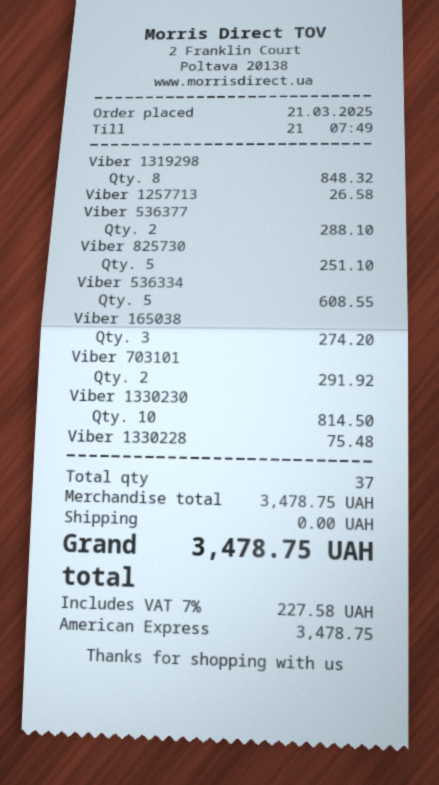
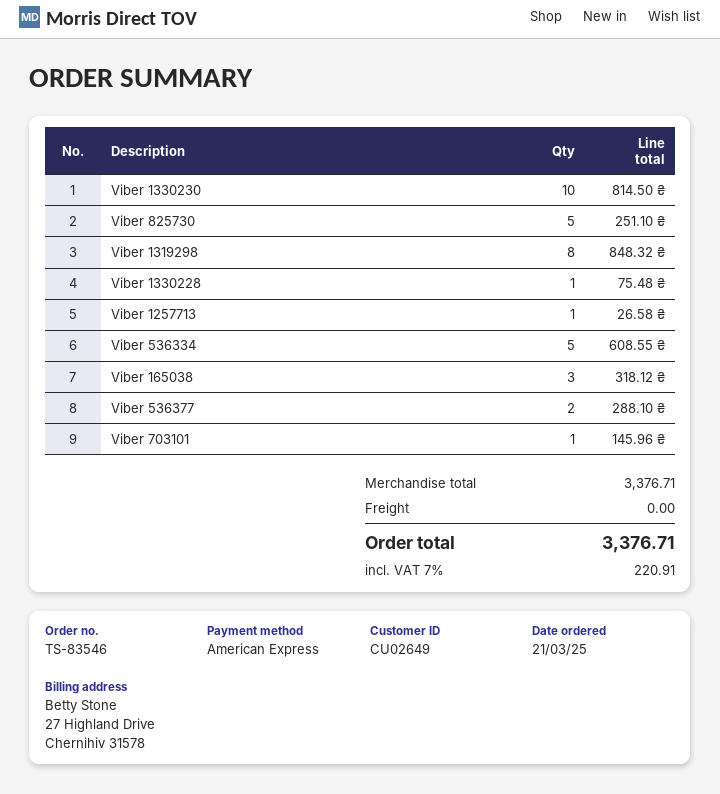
Viber 165038: 3 for 274.20 -> 3 for 318.12
Viber 703101: 2 for 291.92 -> 1 for 145.96
subtotal: 3478.75 -> 3376.71
tax: 7% = 227.58 -> 7% = 220.91
total: 3478.75 -> 3376.71

